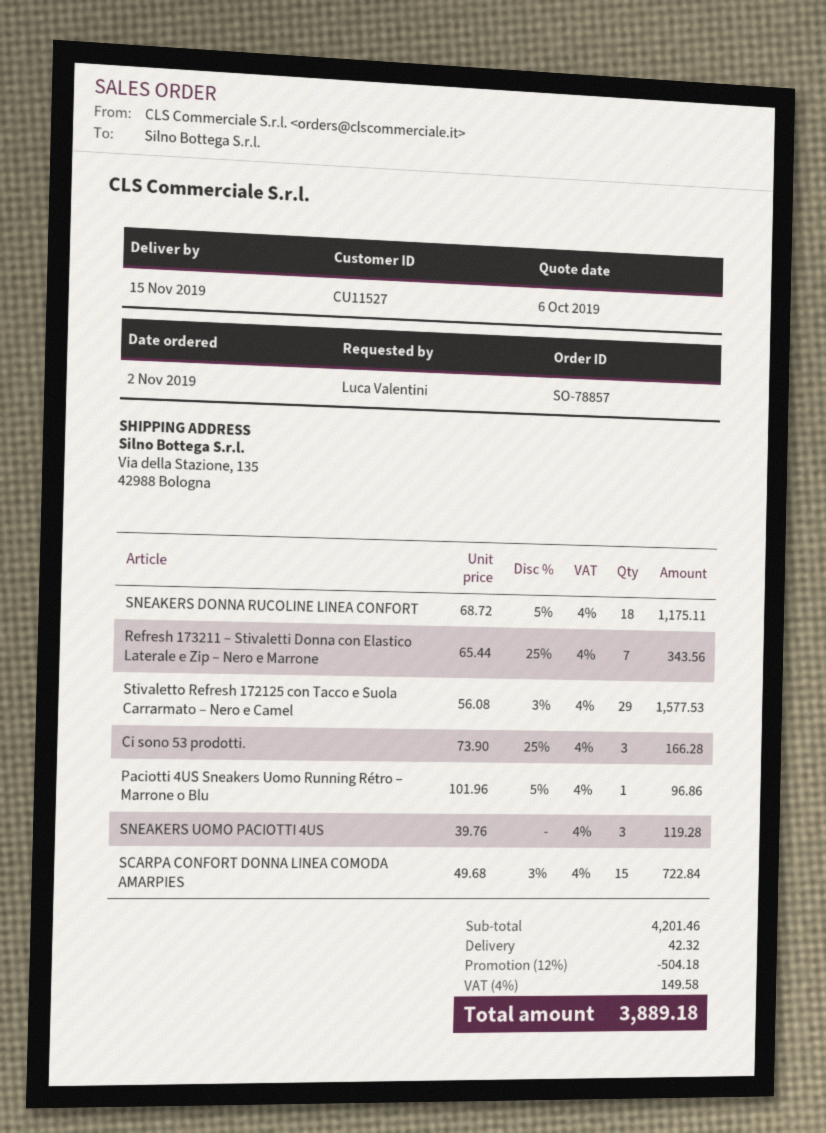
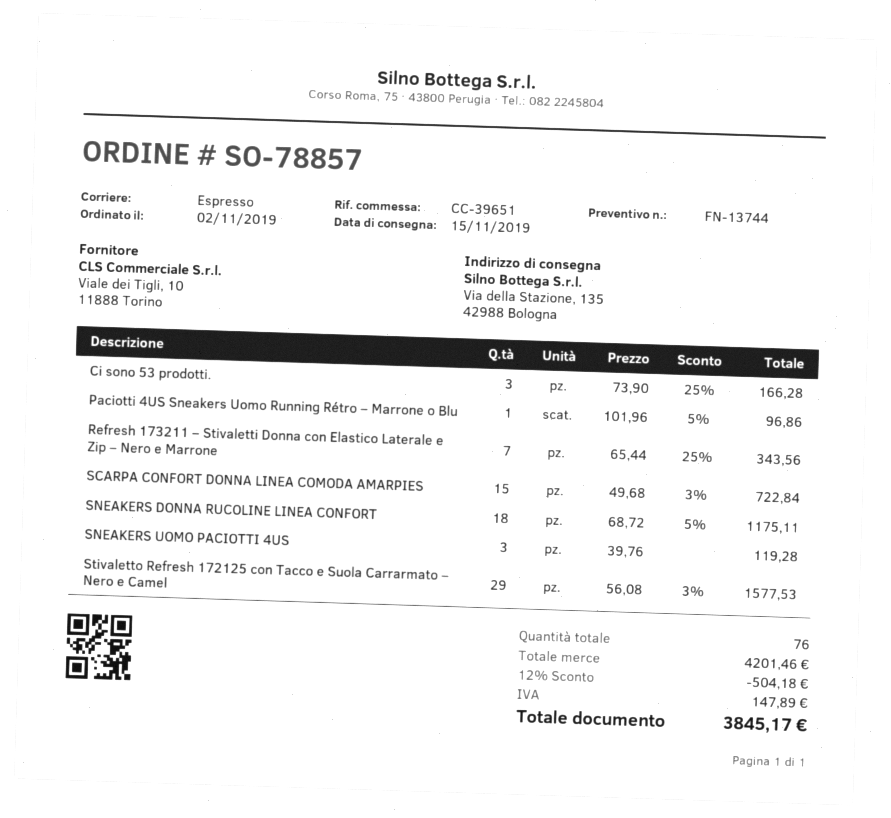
shipping: 42.32 -> none
tax: 149.58 -> 147.89
total: 3889.18 -> 3845.17

